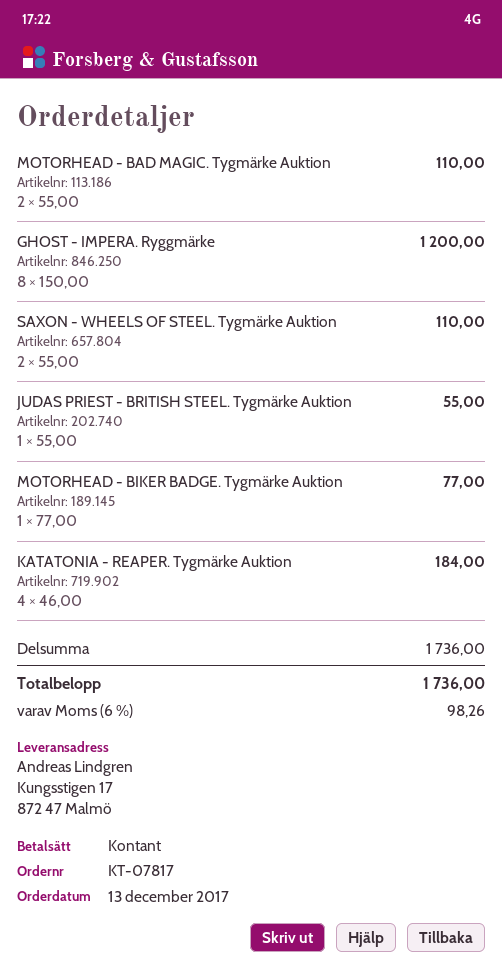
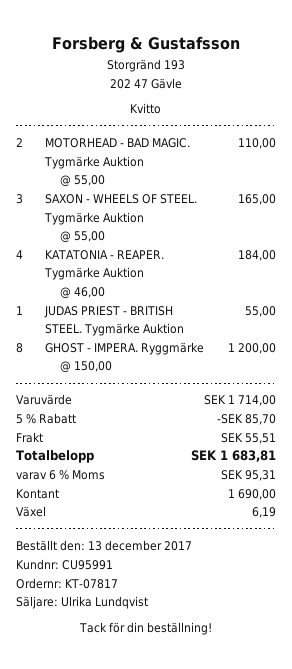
SAXON - WHEELS OF STEEL. Tygmärke Auktion: 2 x 55.00 = 110.00 -> 3 x 55.00 = 165.00
MOTORHEAD - BIKER BADGE. Tygmärke Auktion: 1 x 77.00 = 77.00 -> none
subtotal: 1736.00 -> 1714.00
discount: none -> 5% = 85.70
shipping: none -> 55.51
tax: 6% = 98.26 -> 6% = 95.31
total: 1736.00 -> 1683.81

